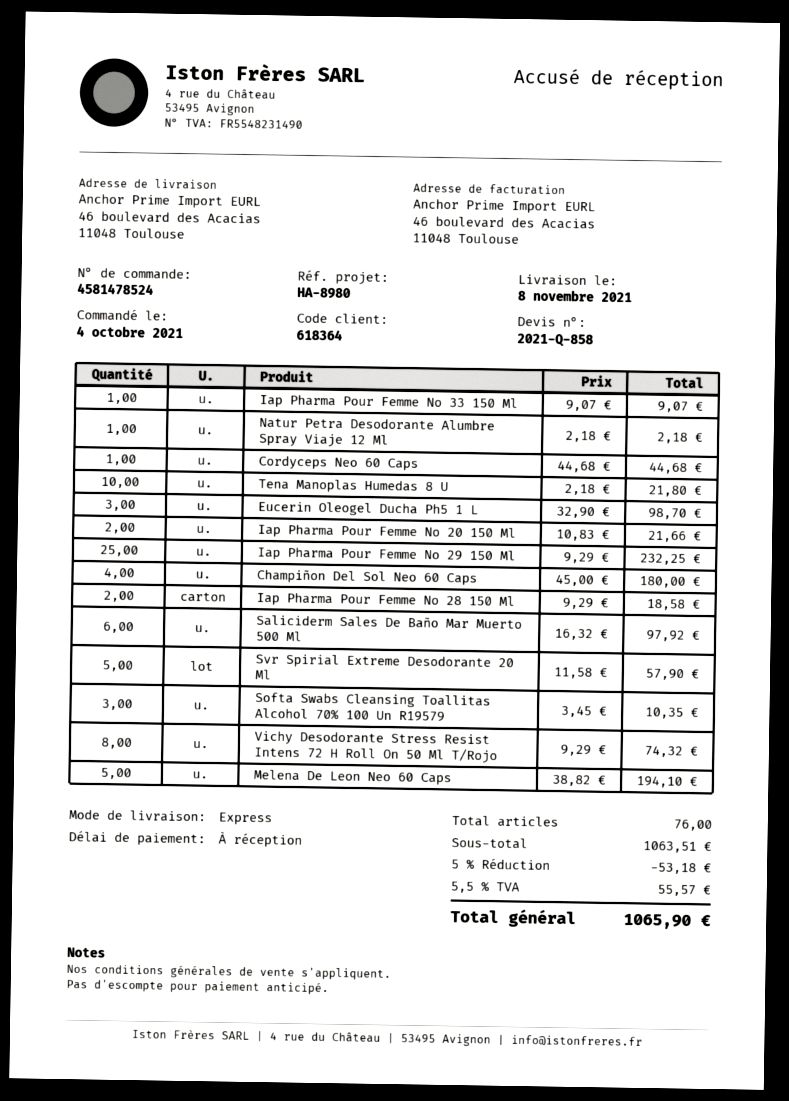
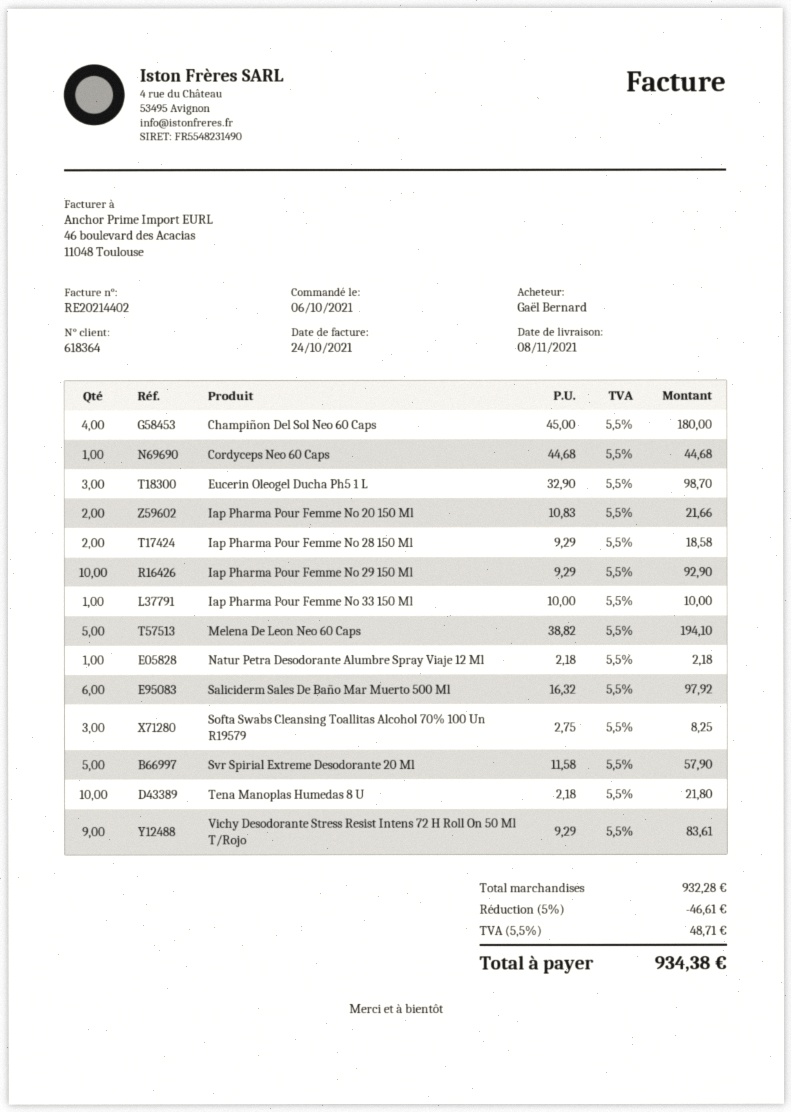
order date: 2021-10-04 -> 2021-10-06
Iap Pharma Pour Femme No 33 150 Ml: 1 x 9.07 = 9.07 -> 1 x 10.00 = 10.00
Iap Pharma Pour Femme No 29 150 Ml: 25 x 9.29 = 232.25 -> 10 x 9.29 = 92.90
Softa Swabs Cleansing Toallitas Alcohol 70% 100 Un R19579: 3 x 3.45 = 10.35 -> 3 x 2.75 = 8.25
Vichy Desodorante Stress Resist Intens 72 H Roll On 50 Ml T/Rojo: 8 x 9.29 = 74.32 -> 9 x 9.29 = 83.61
subtotal: 1063.51 -> 932.28
discount: 5% = 53.18 -> 5% = 46.61
tax: 5.5% = 55.57 -> 5.5% = 48.71
total: 1065.90 -> 934.38

